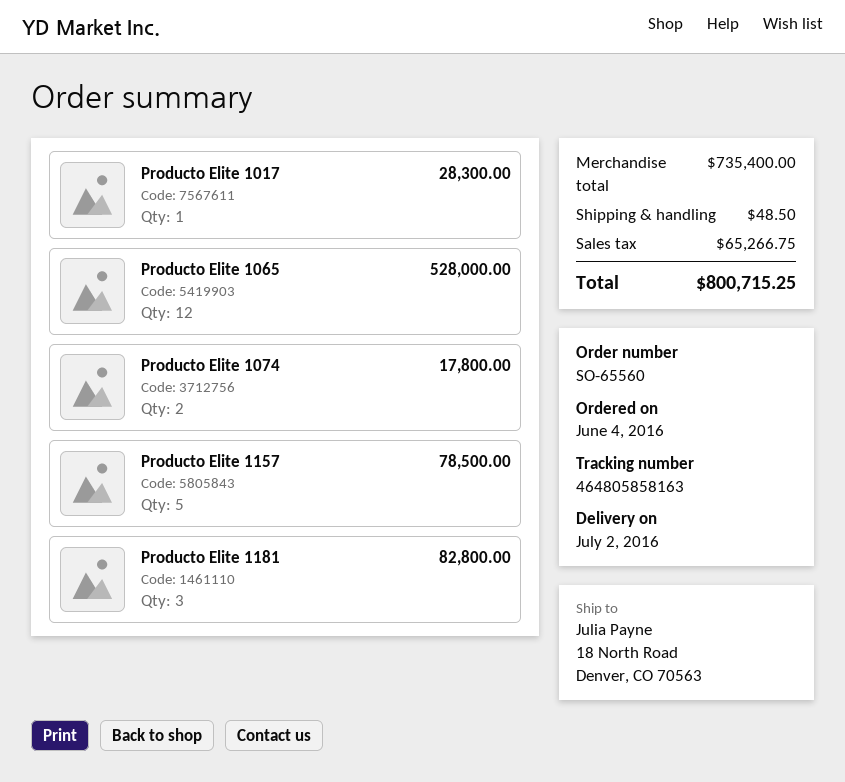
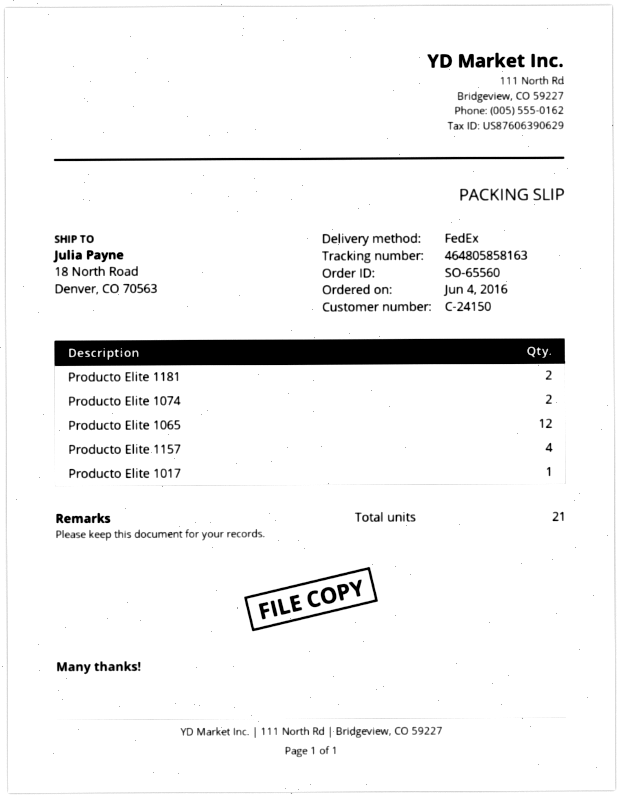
Producto Elite 1157: 5 -> 4
Producto Elite 1181: 3 -> 2

